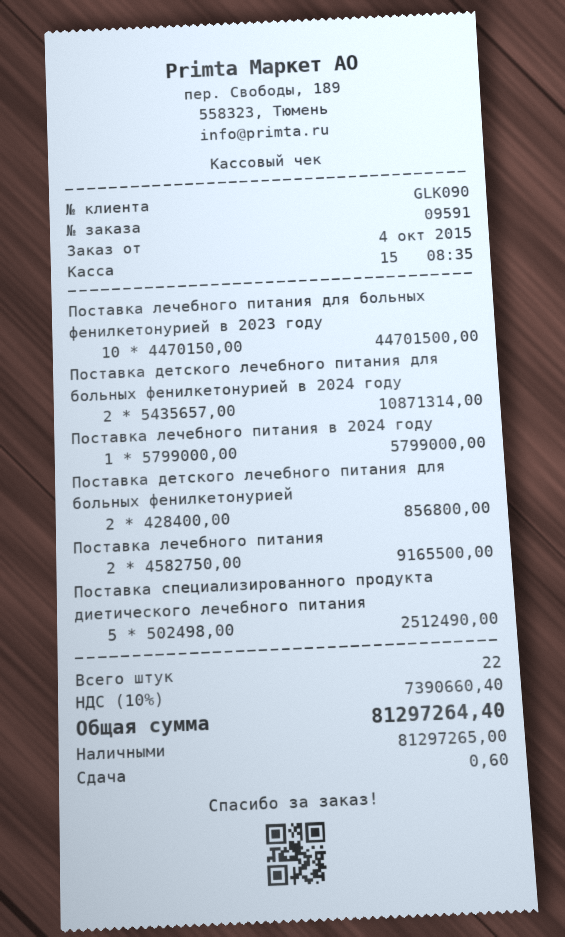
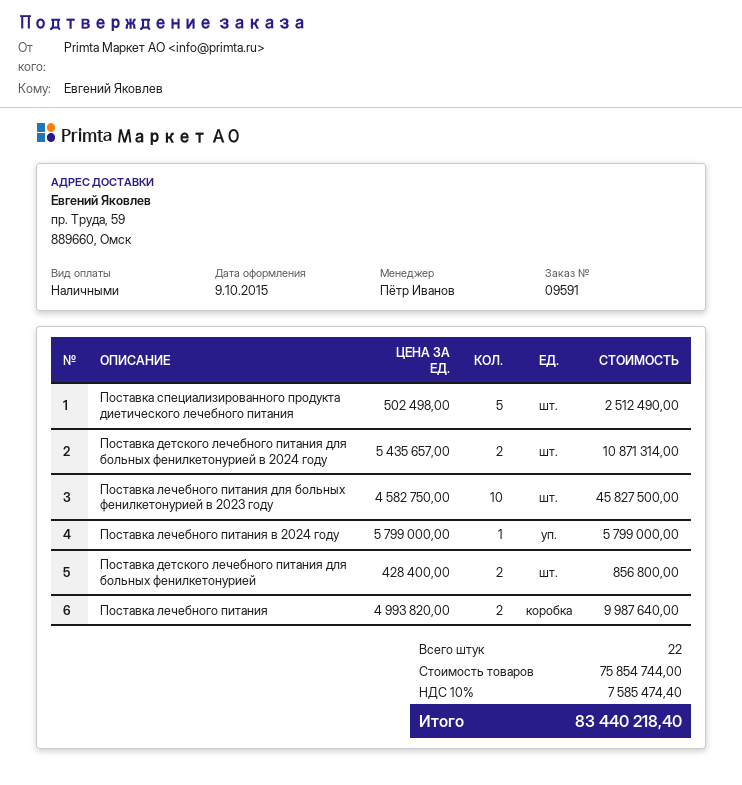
order date: 2015-10-04 -> 2015-10-09
Поставка лечебного питания для больных фенилкетонурией в 2023 году: 10 x 4470150.00 = 44701500.00 -> 10 x 4582750.00 = 45827500.00
Поставка лечебного питания: 2 x 4582750.00 = 9165500.00 -> 2 x 4993820.00 = 9987640.00
tax: 10% = 7390660.40 -> 10% = 7585474.40
total: 81297264.40 -> 83440218.40

